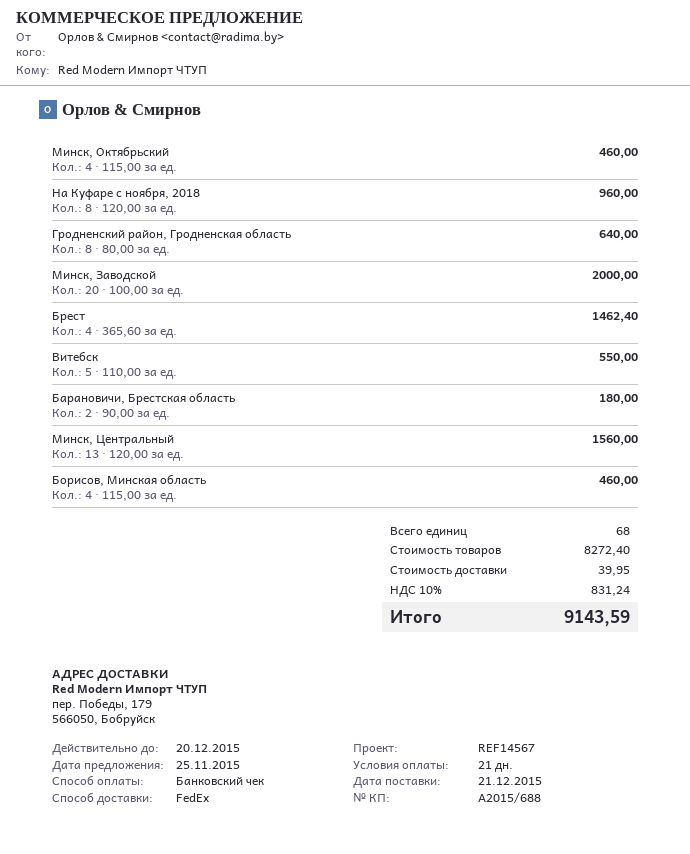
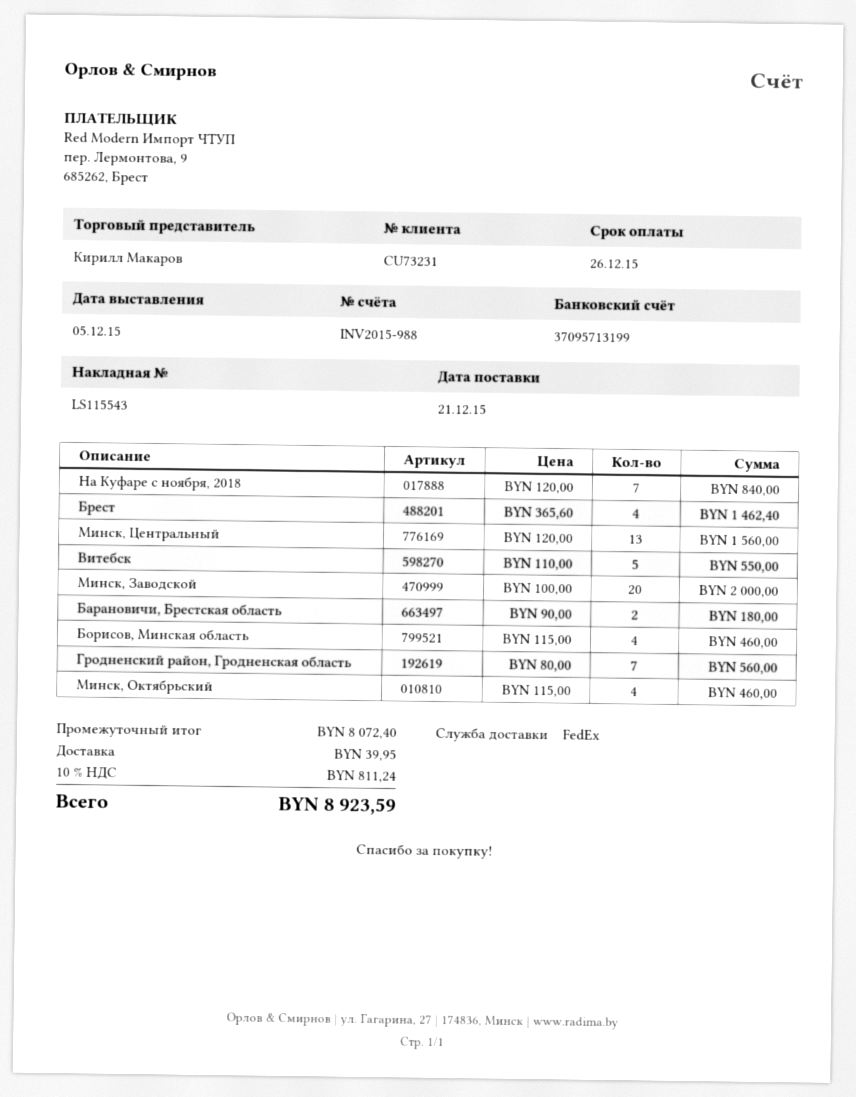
На Куфаре с ноября, 2018: 8 x 120.00 = 960.00 -> 7 x 120.00 = 840.00
Гродненский район, Гродненская область: 8 x 80.00 = 640.00 -> 7 x 80.00 = 560.00
subtotal: 8272.40 -> 8072.40
tax: 10% = 831.24 -> 10% = 811.24
total: 9143.59 -> 8923.59

